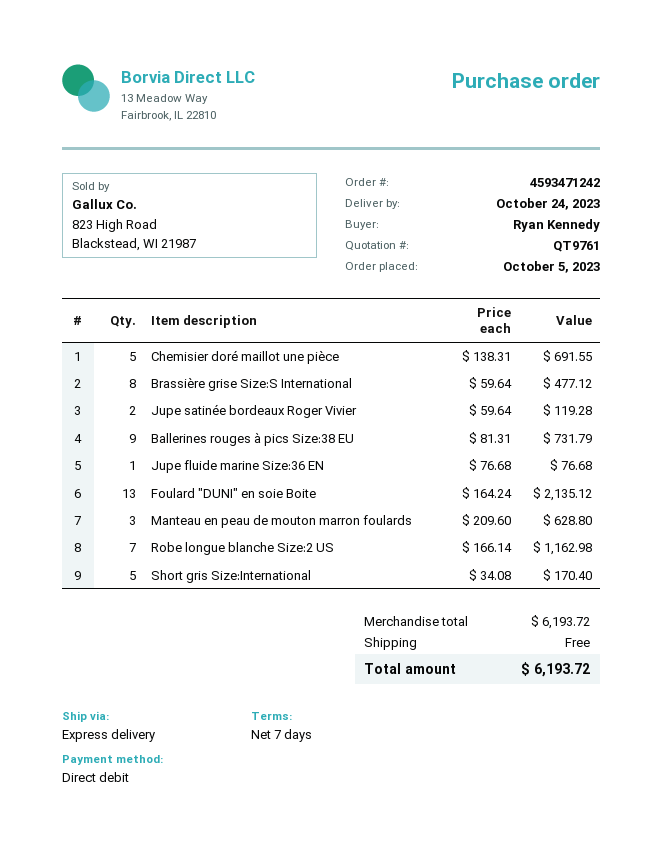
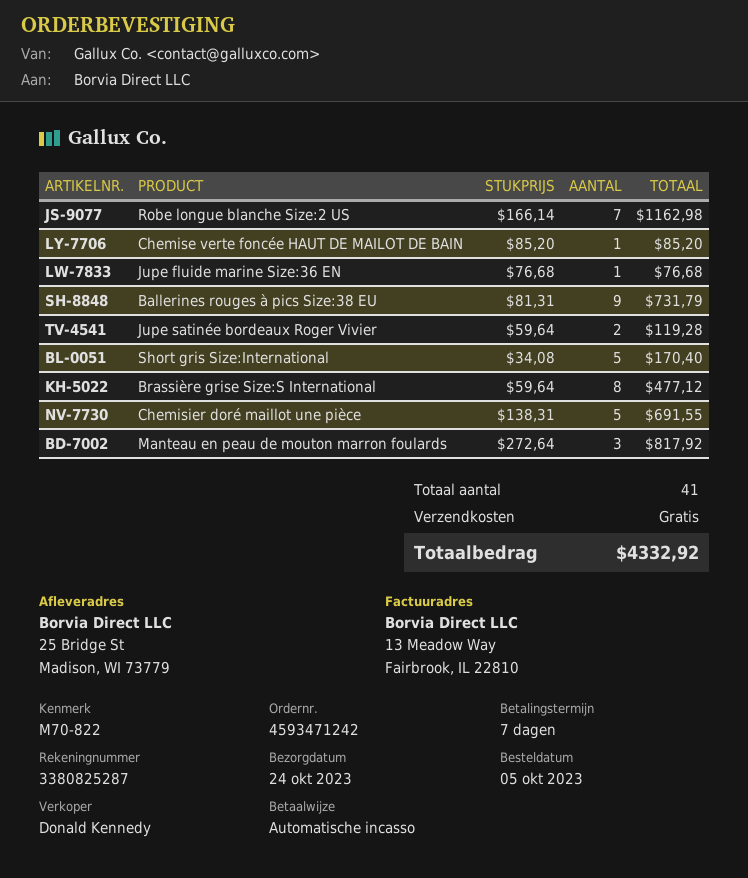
Foulard "DUNI" en soie Boite: 13 x 164.24 = 2135.12 -> none
Manteau en peau de mouton marron foulards: 3 x 209.60 = 628.80 -> 3 x 272.64 = 817.92
Chemise verte foncée HAUT DE MAILOT DE BAIN: none -> 1 x 85.20 = 85.20
total: 6193.72 -> 4332.92

